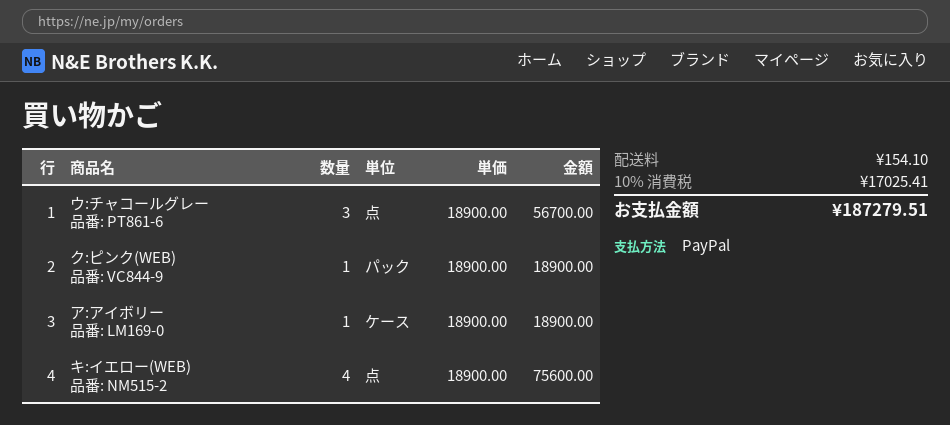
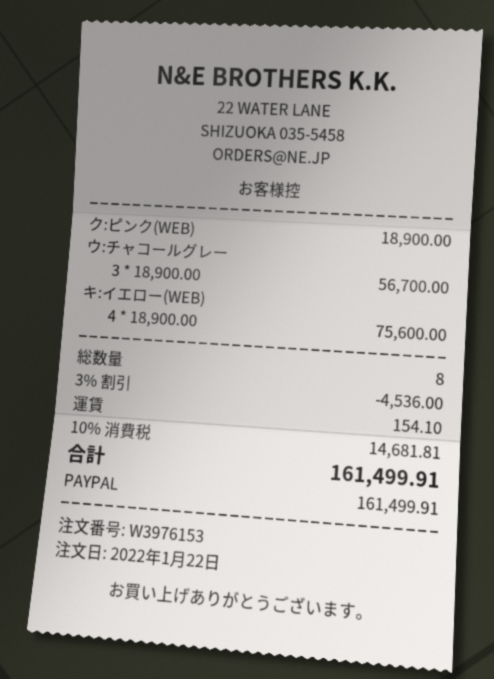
ア:アイボリー: 1 x 18900.00 = 18900.00 -> none
discount: none -> 3% = 4536.00
tax: 10% = 17025.41 -> 10% = 14681.81
total: 187279.51 -> 161499.91

